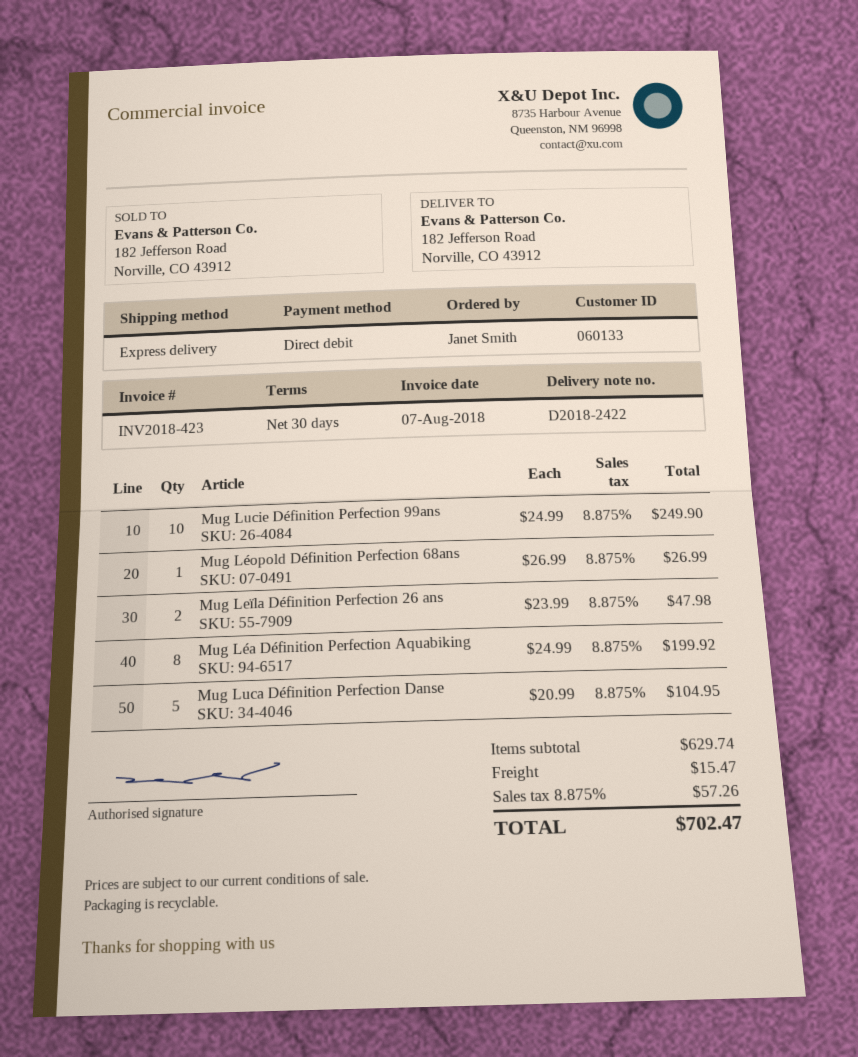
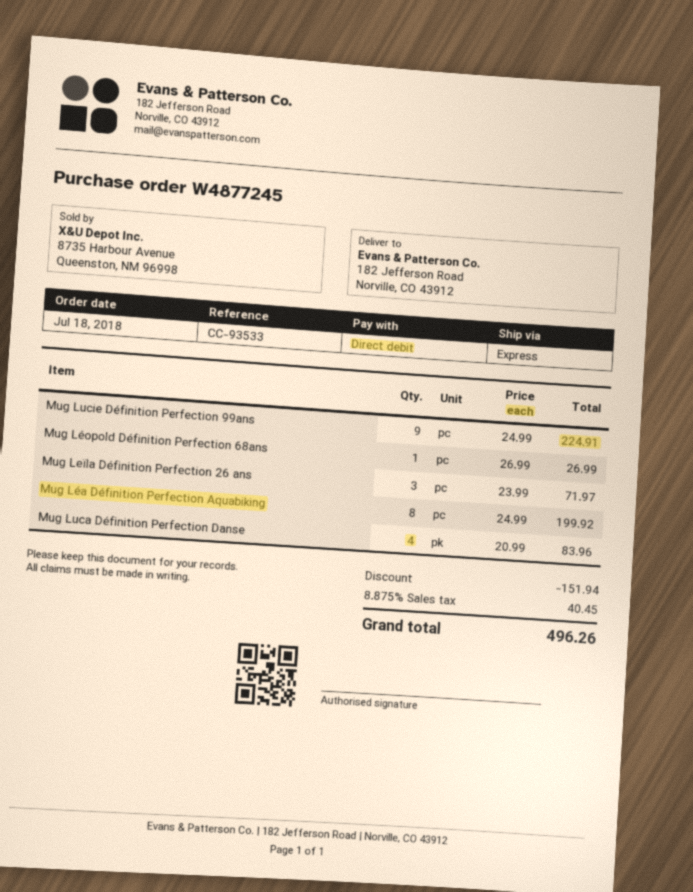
Mug Lucie Définition Perfection 99ans: 10 x 24.99 = 249.90 -> 9 x 24.99 = 224.91
Mug Leïla Définition Perfection 26 ans: 2 x 23.99 = 47.98 -> 3 x 23.99 = 71.97
Mug Luca Définition Perfection Danse: 5 x 20.99 = 104.95 -> 4 x 20.99 = 83.96
discount: none -> 151.94
shipping: 15.47 -> none
tax: 8.875% = 57.26 -> 8.875% = 40.45
total: 702.47 -> 496.26

